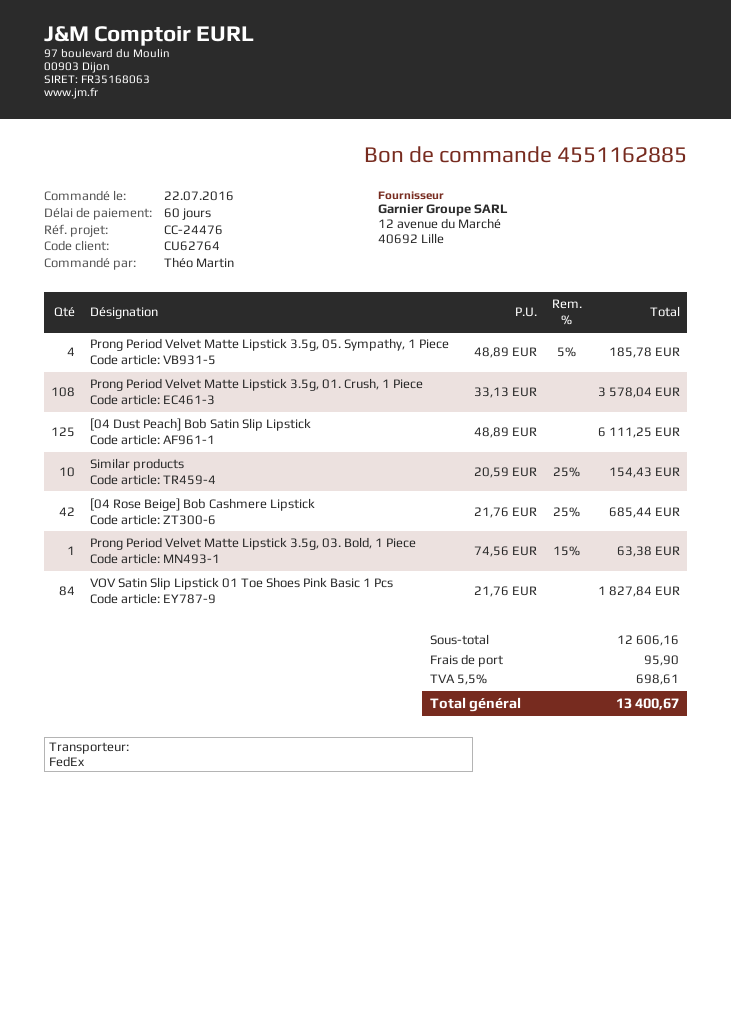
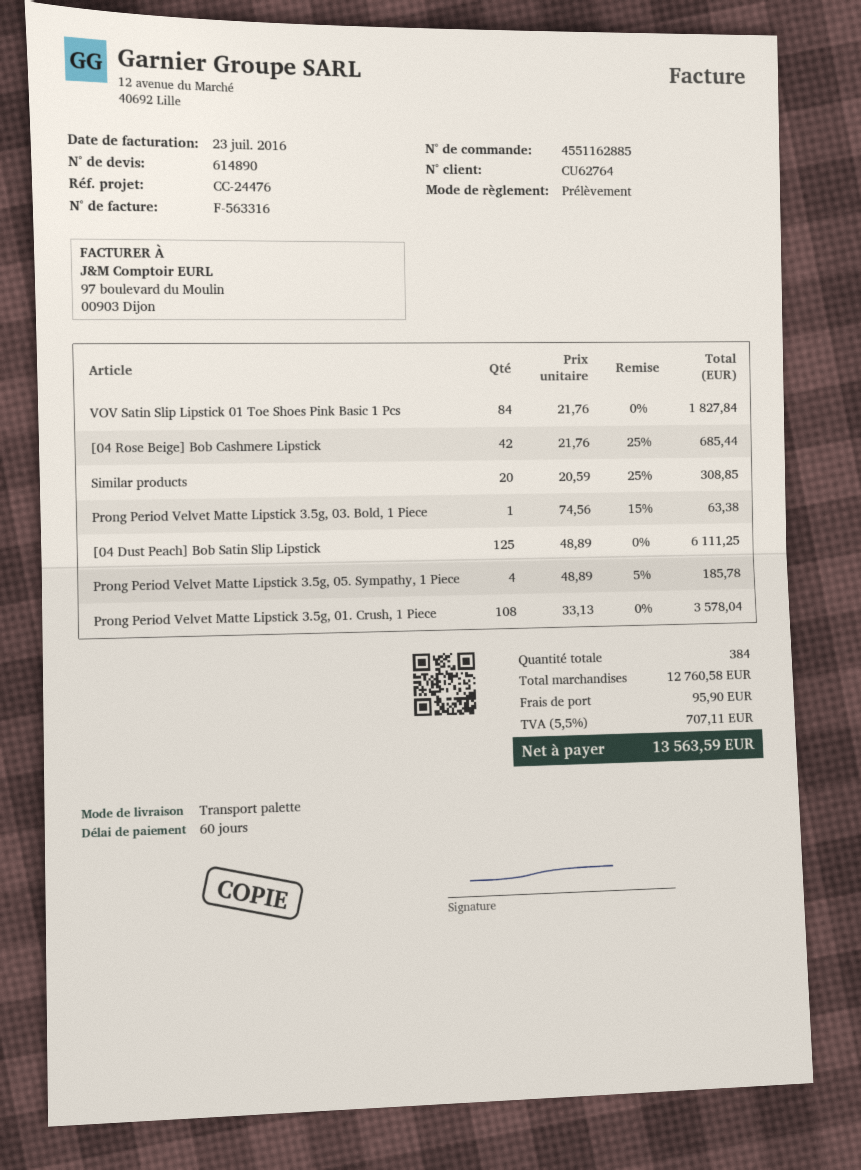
shipping method: FedEx -> pallet freight
Similar products: 10 x 20.59 - 25% = 154.43 -> 20 x 20.59 - 25% = 308.85
subtotal: 12606.16 -> 12760.58
tax: 5.5% = 698.61 -> 5.5% = 707.11
total: 13400.67 -> 13563.59

